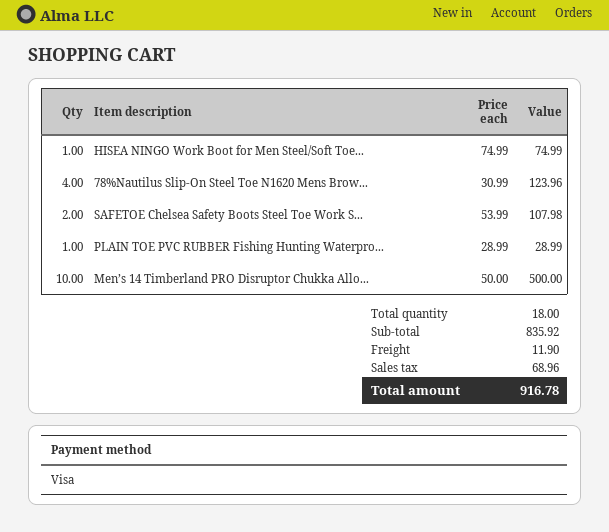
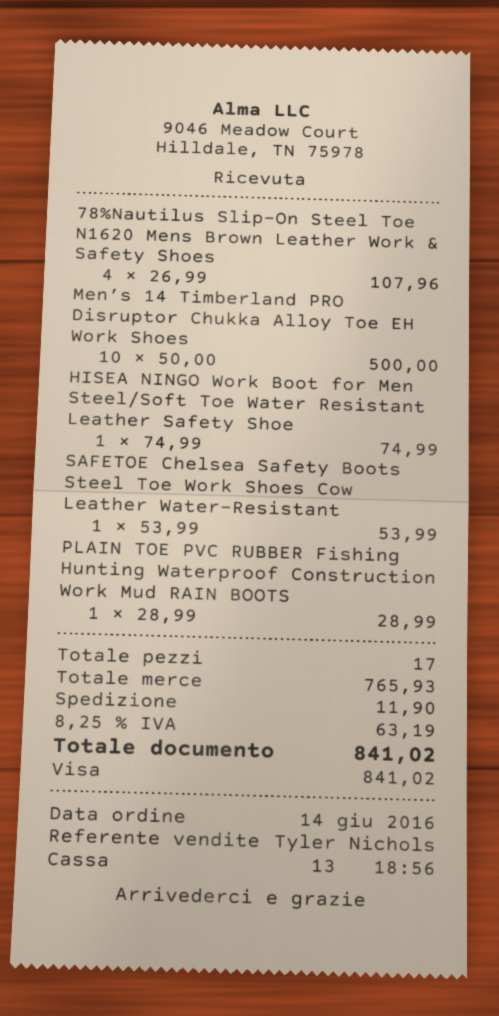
78%Nautilus Slip-On Steel Toe N1620 Mens Brow...: 4 x 30.99 = 123.96 -> 4 x 26.99 = 107.96
SAFETOE Chelsea Safety Boots Steel Toe Work S...: 2 x 53.99 = 107.98 -> 1 x 53.99 = 53.99
total quantity: 18 -> 17
subtotal: 835.92 -> 765.93
tax: 68.96 -> 63.19
total: 916.78 -> 841.02

